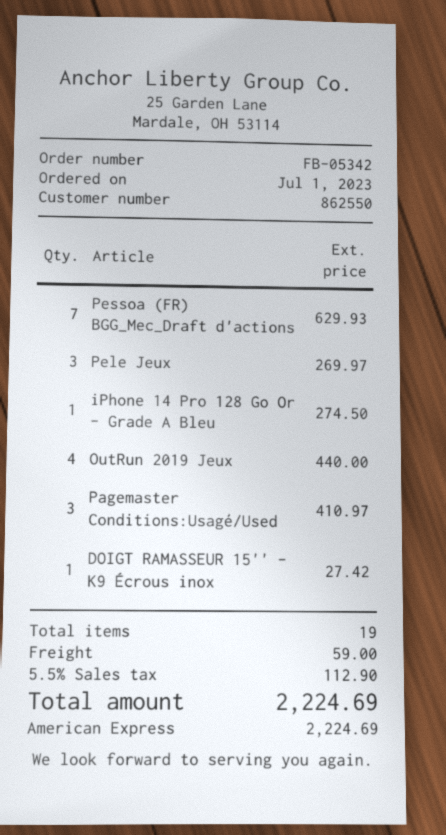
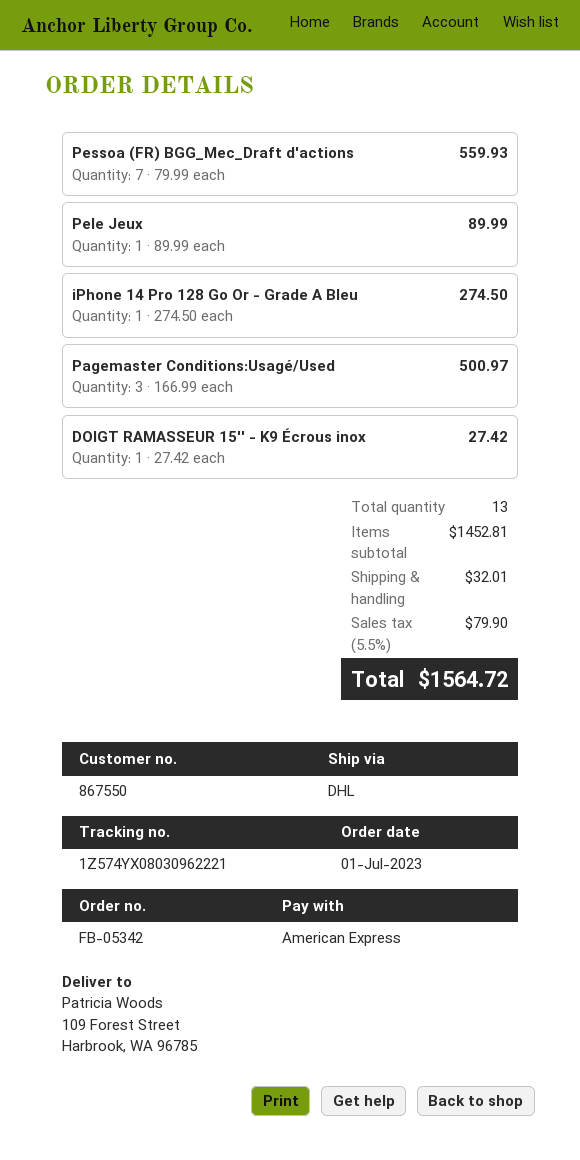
customer number: 862550 -> 867550
Pessoa (FR) BGG_Mec_Draft d'actions: 7 for 629.93 -> 7 for 559.93
Pele Jeux: 3 for 269.97 -> 1 for 89.99
OutRun 2019 Jeux: 4 for 440.00 -> none
Pagemaster Conditions:Usagé/Used: 3 for 410.97 -> 3 for 500.97
total quantity: 19 -> 13
shipping: 59.00 -> 32.01
tax: 5.5% = 112.90 -> 5.5% = 79.90
total: 2224.69 -> 1564.72

